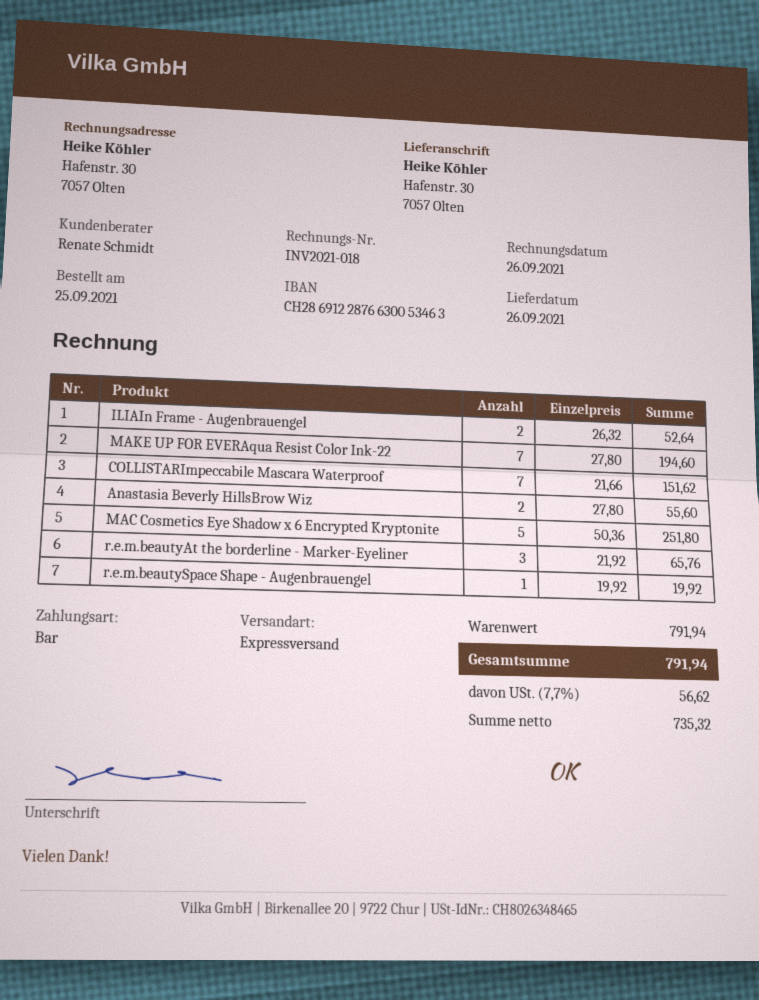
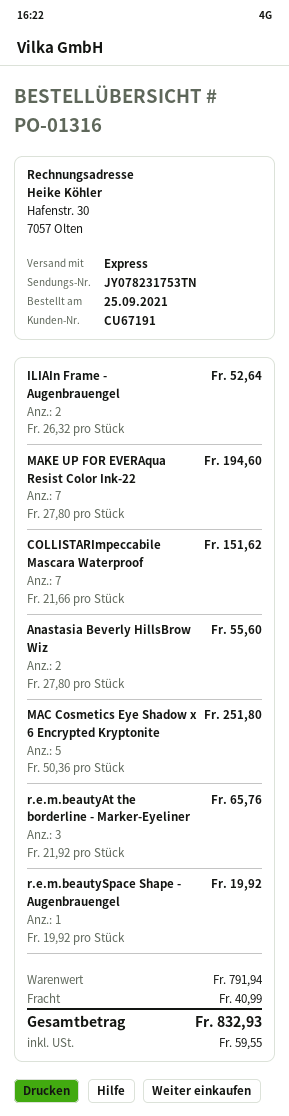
shipping: none -> 40.99
tax: 56.62 -> 59.55
total: 791.94 -> 832.93

